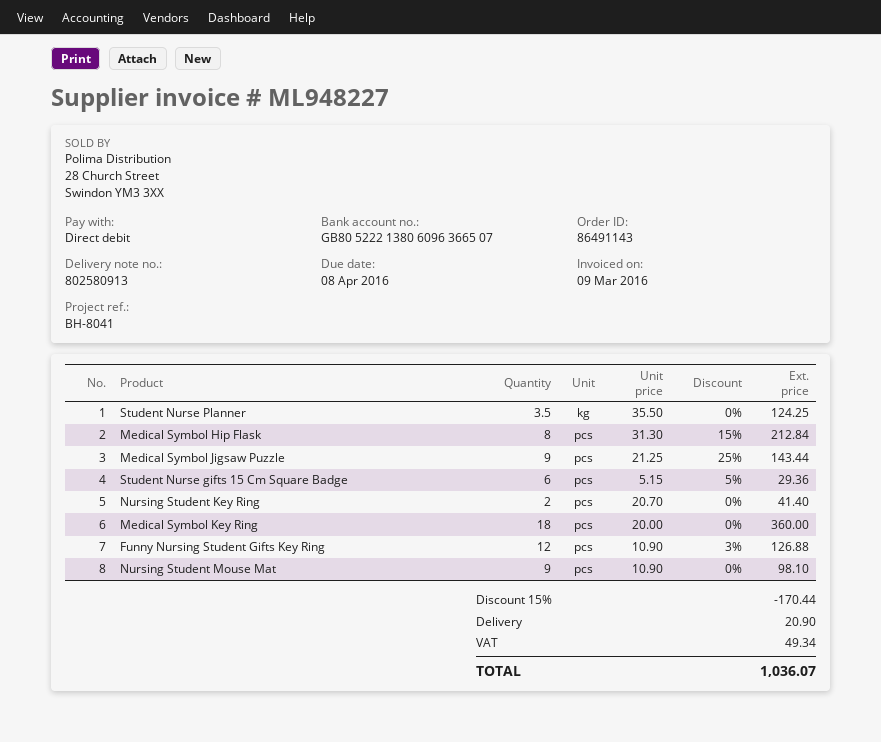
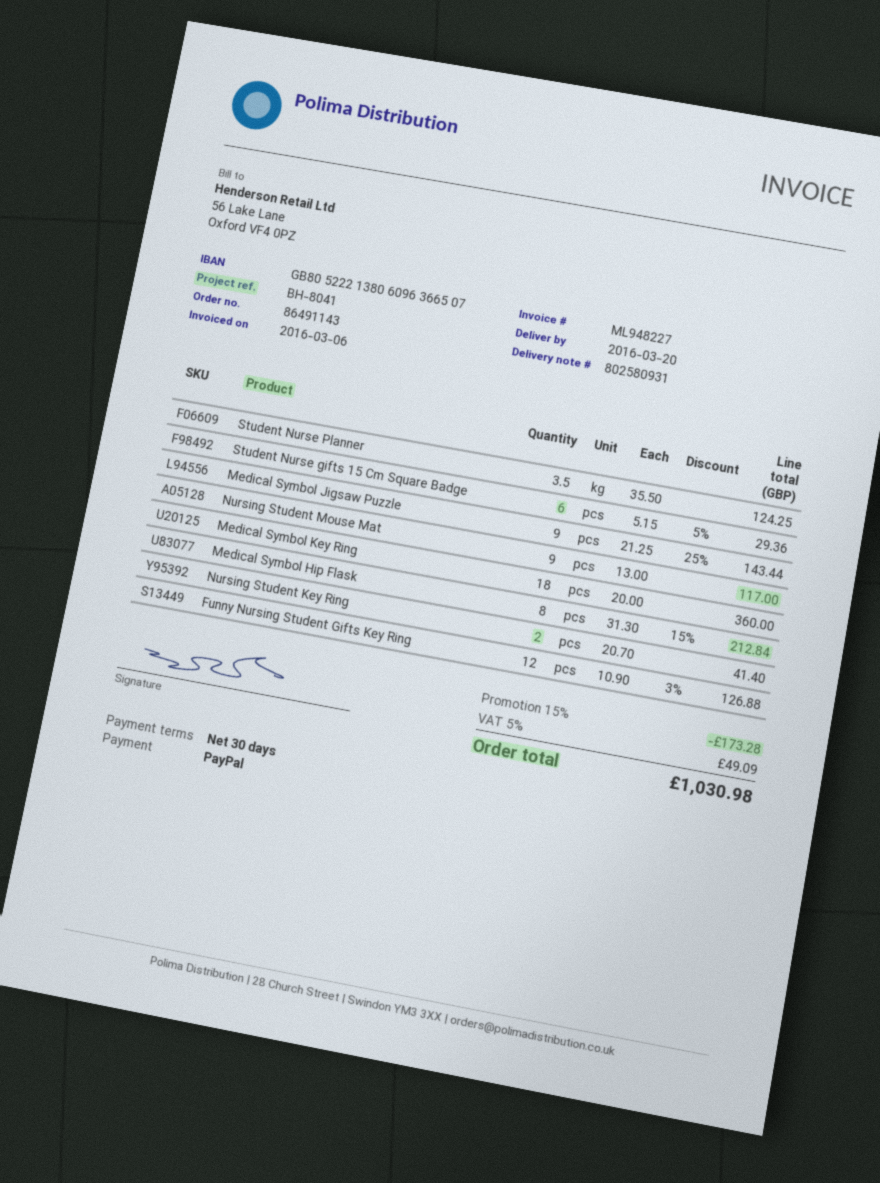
delivery note number: 802580913 -> 802580931
invoice date: 2016-03-09 -> 2016-03-06
payment method: direct debit -> PayPal
Nursing Student Mouse Mat: 9 x 10.90 = 98.10 -> 9 x 13.00 = 117.00
discount: 15% = 170.44 -> 15% = 173.28
shipping: 20.90 -> none
tax: 49.34 -> 49.09
total: 1036.07 -> 1030.98

